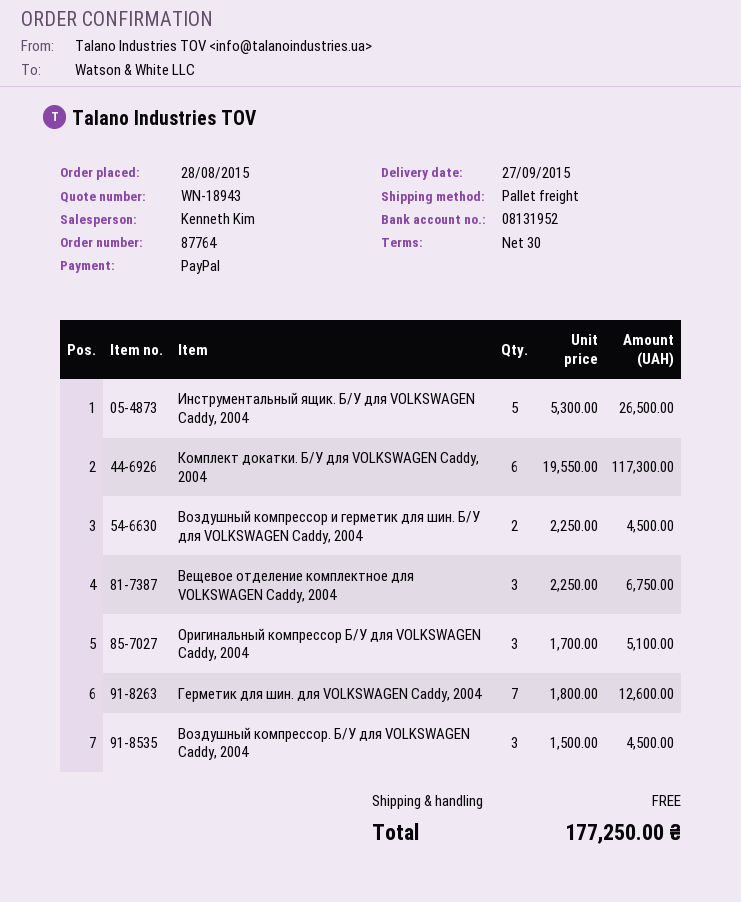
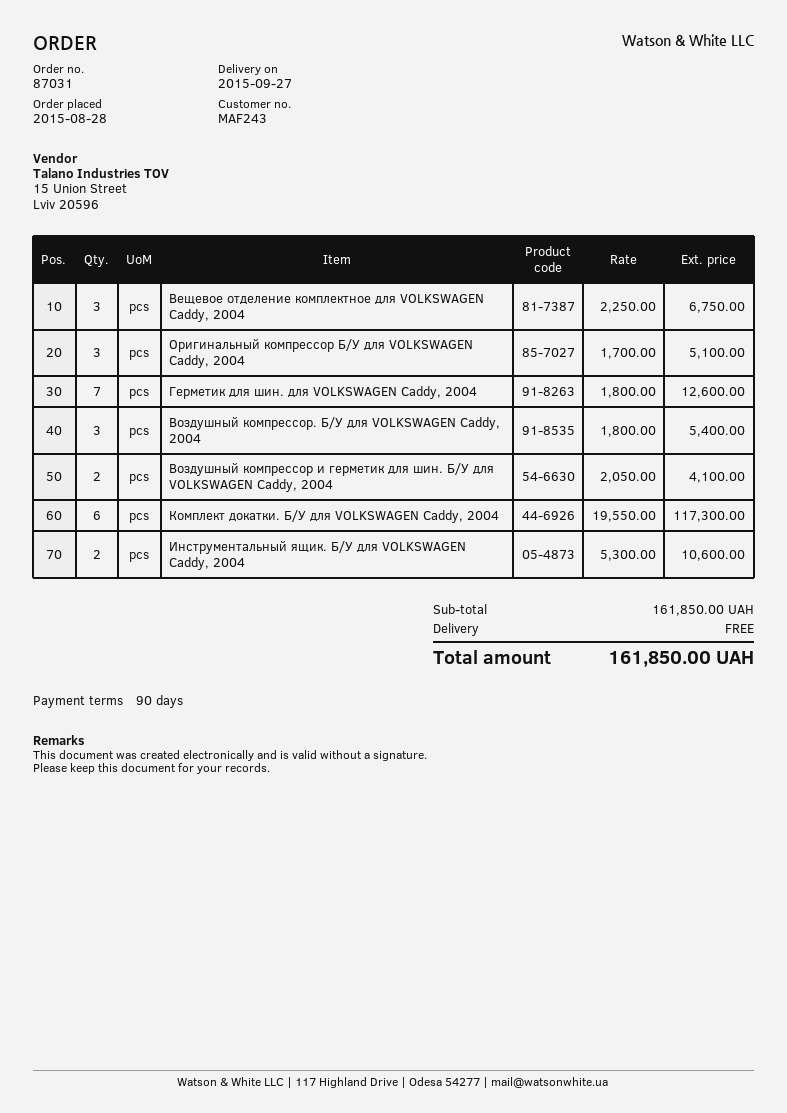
order number: 87764 -> 87031
payment terms: 30 days -> 90 days
Инструментальный ящик. Б/У для VOLKSWAGEN Caddy, 2004: 5 x 5300.00 = 26500.00 -> 2 x 5300.00 = 10600.00
Воздушный компрессор и герметик для шин. Б/У для VOLKSWAGEN Caddy, 2004: 2 x 2250.00 = 4500.00 -> 2 x 2050.00 = 4100.00
Воздушный компрессор. Б/У для VOLKSWAGEN Caddy, 2004: 3 x 1500.00 = 4500.00 -> 3 x 1800.00 = 5400.00
total: 177250.00 -> 161850.00

